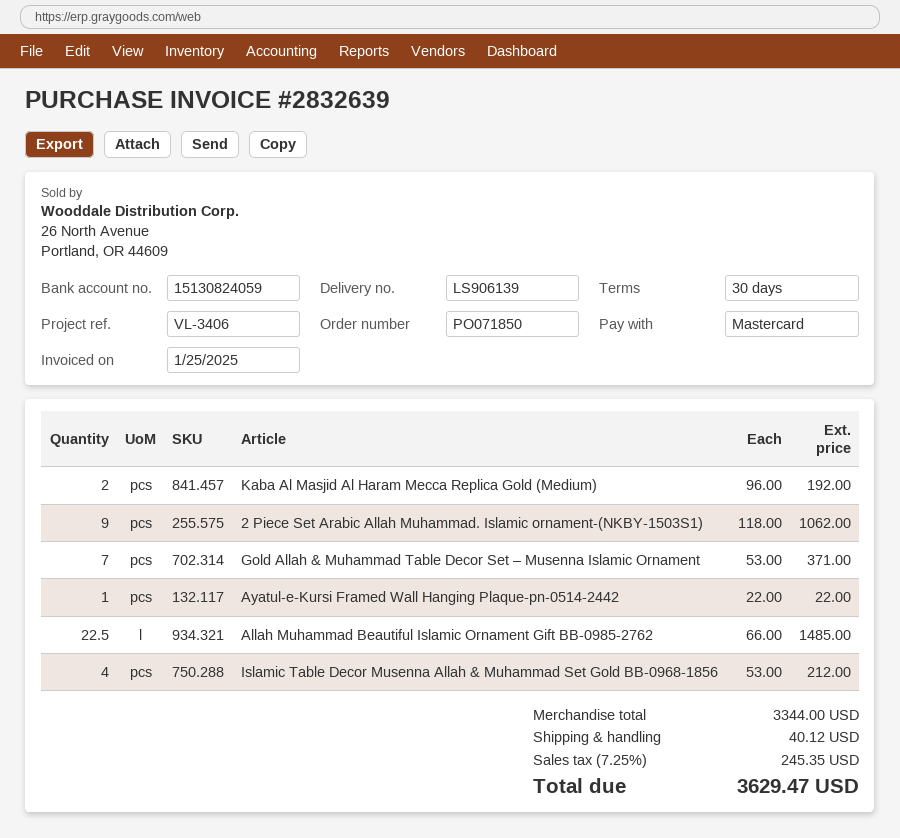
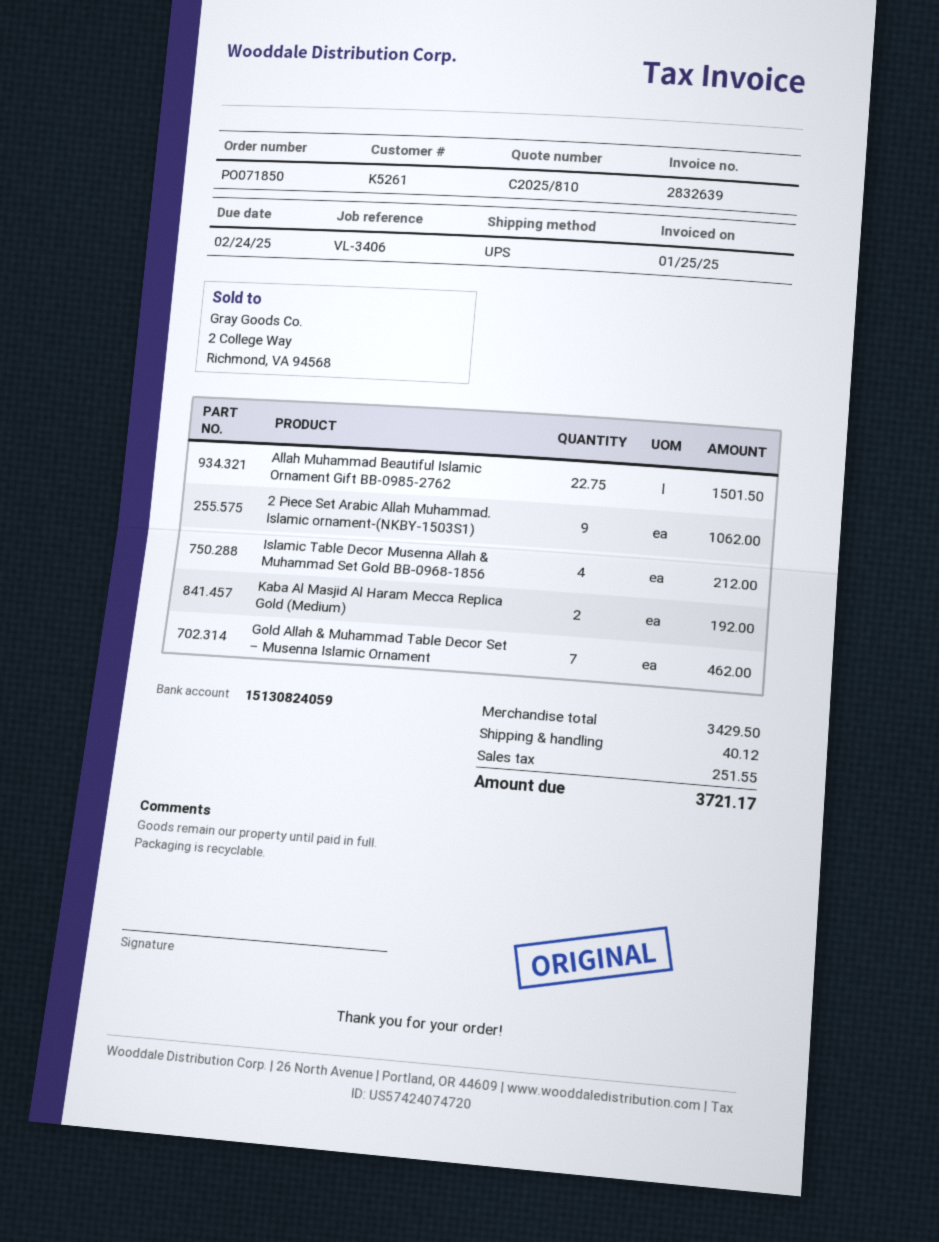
Gold Allah & Muhammad Table Decor Set – Musenna Islamic Ornament: 7 for 371.00 -> 7 for 462.00
Ayatul-e-Kursi Framed Wall Hanging Plaque-pn-0514-2442: 1 for 22.00 -> none
Allah Muhammad Beautiful Islamic Ornament Gift BB-0985-2762: 22.5 for 1485.00 -> 22.75 for 1501.50
subtotal: 3344.00 -> 3429.50
tax: 245.35 -> 251.55
total: 3629.47 -> 3721.17

